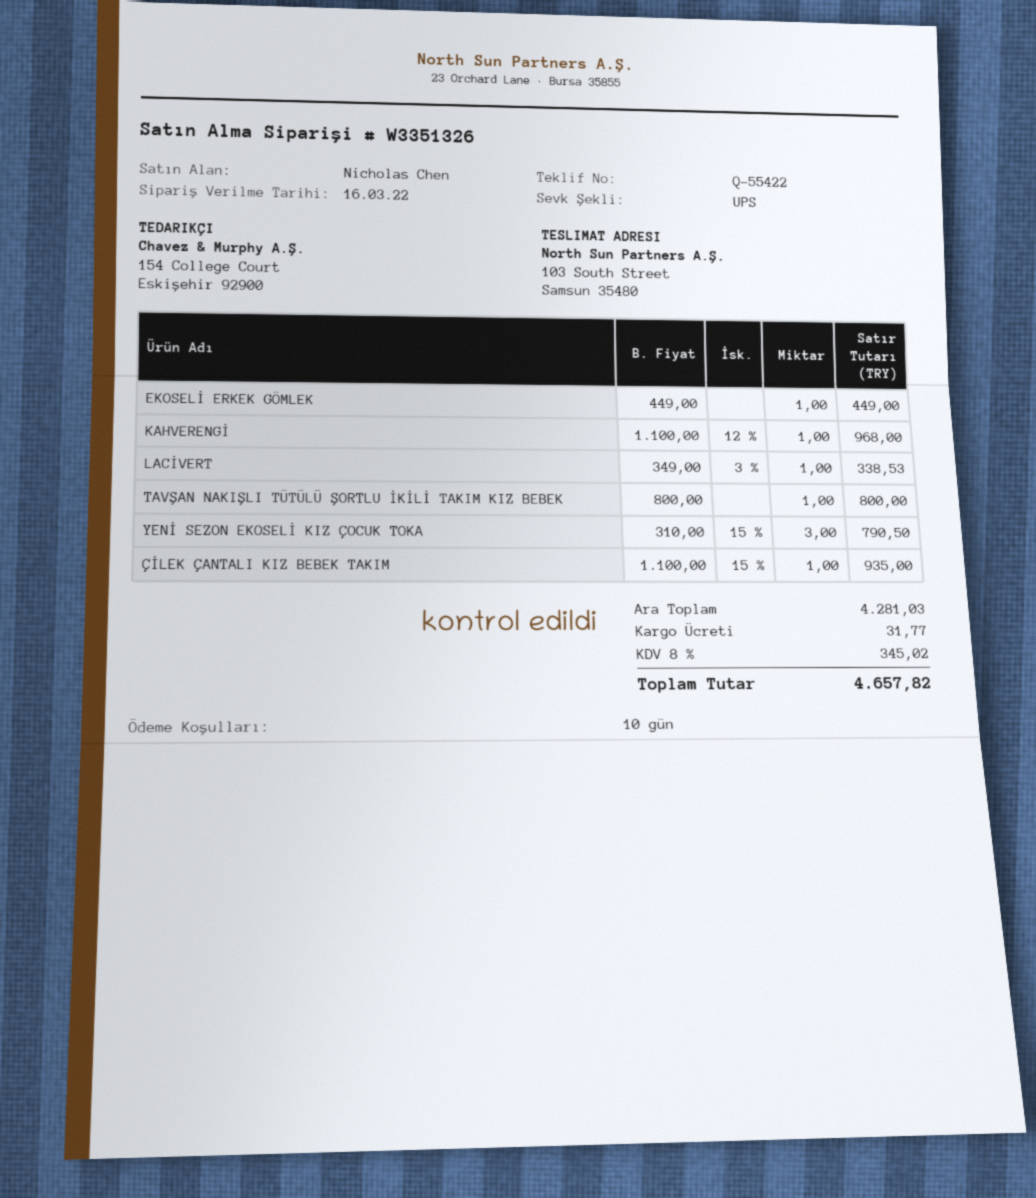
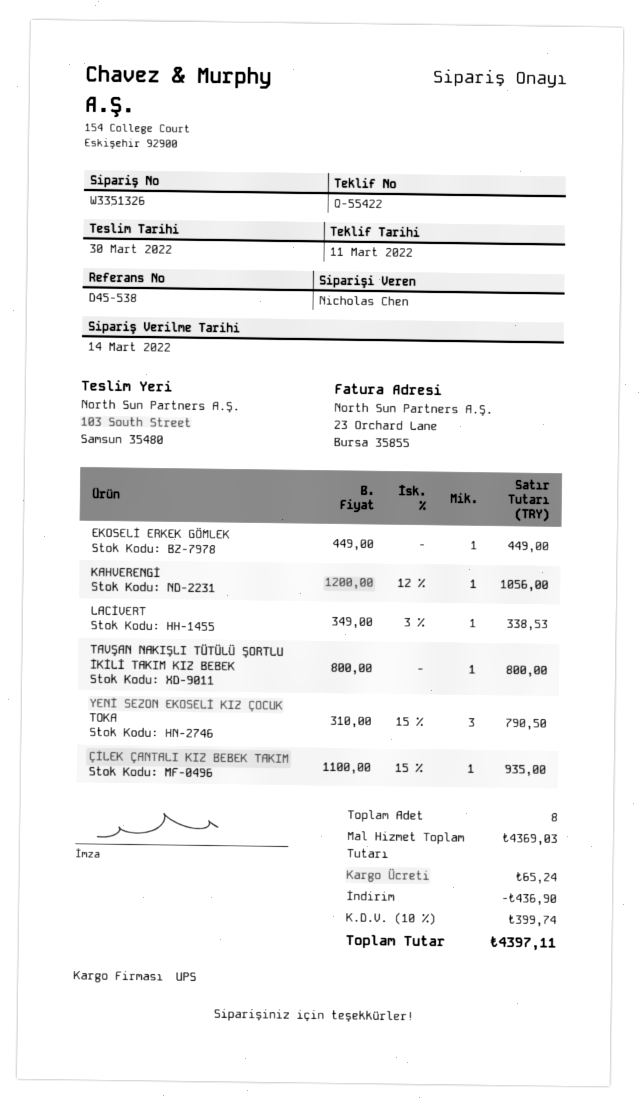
order date: 2022-03-16 -> 2022-03-14
KAHVERENGİ: 1 x 1100.00 - 12% = 968.00 -> 1 x 1200.00 - 12% = 1056.00
subtotal: 4281.03 -> 4369.03
discount: none -> 436.90
shipping: 31.77 -> 65.24
tax: 8% = 345.02 -> 10% = 399.74
total: 4657.82 -> 4397.11

